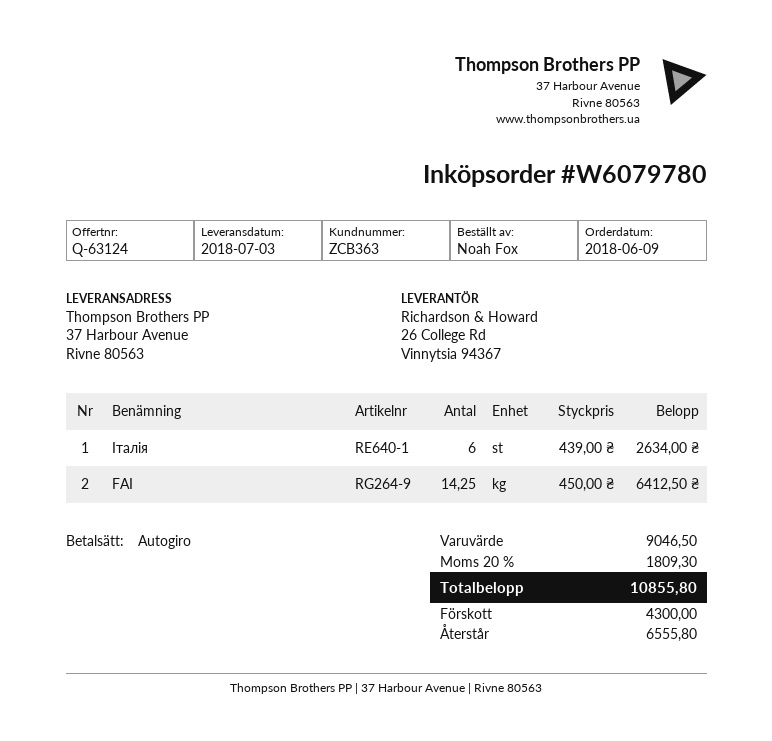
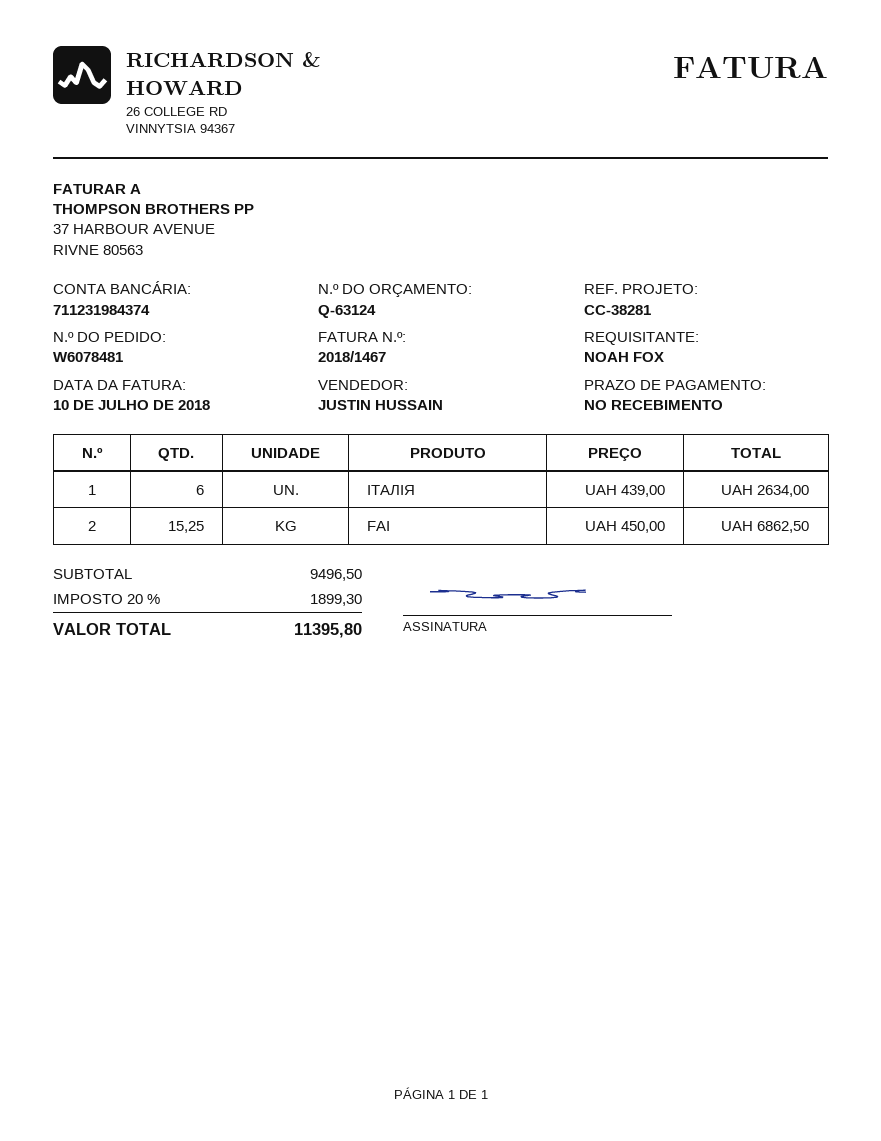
order number: W6079780 -> W6078481
FAI: 14.25 x 450.00 = 6412.50 -> 15.25 x 450.00 = 6862.50
subtotal: 9046.50 -> 9496.50
tax: 20% = 1809.30 -> 20% = 1899.30
total: 10855.80 -> 11395.80

